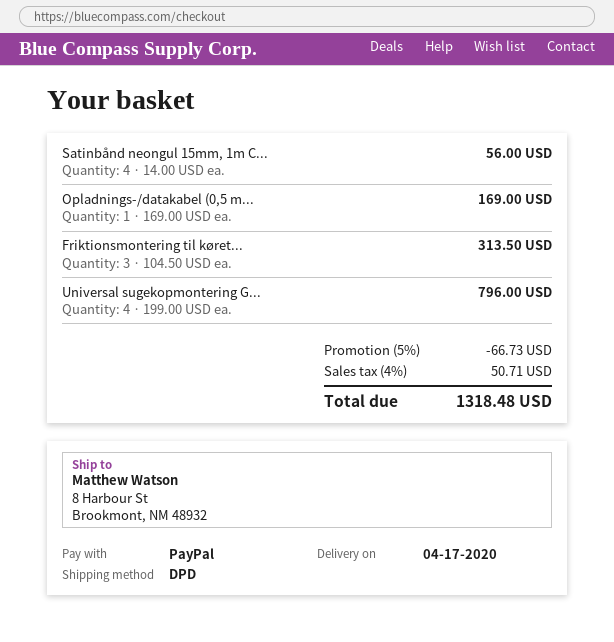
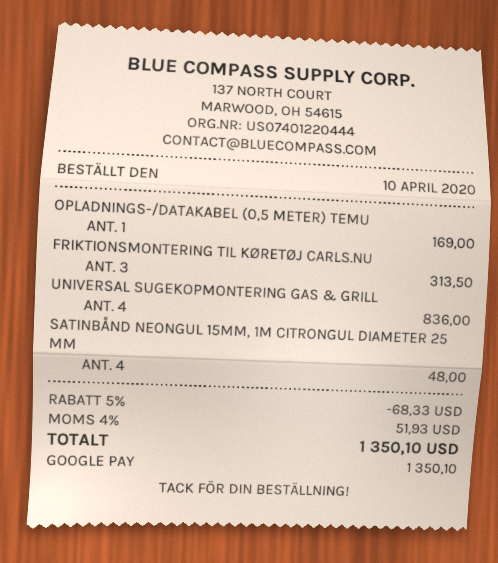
payment method: PayPal -> Google Pay
Satinbånd neongul 15mm, 1m C...: 4 for 56.00 -> 4 for 48.00
Universal sugekopmontering G...: 4 for 796.00 -> 4 for 836.00
discount: 5% = 66.73 -> 5% = 68.33
tax: 4% = 50.71 -> 4% = 51.93
total: 1318.48 -> 1350.10

